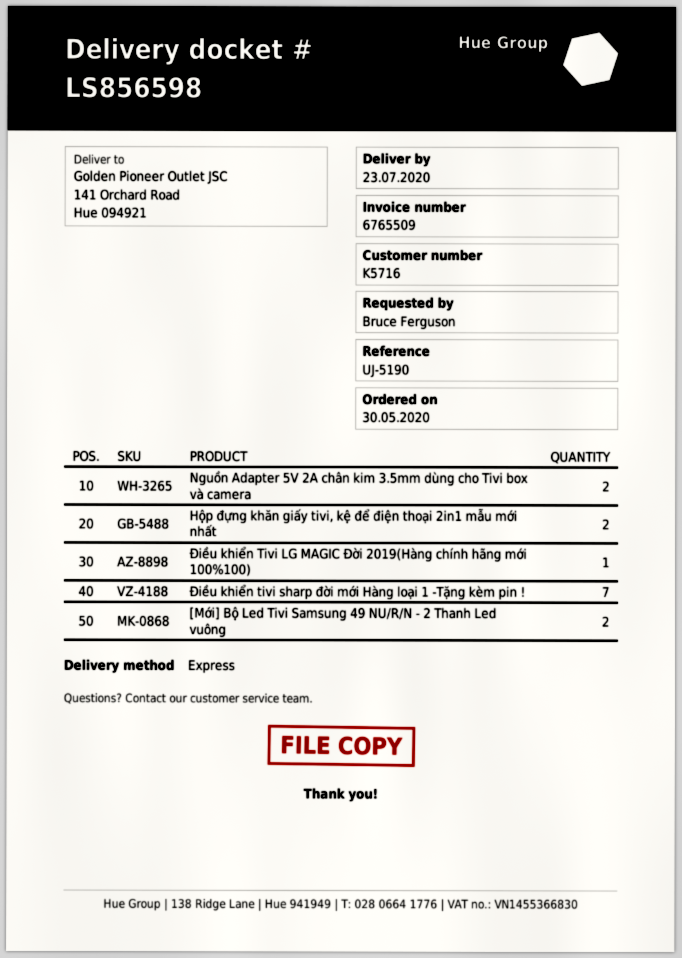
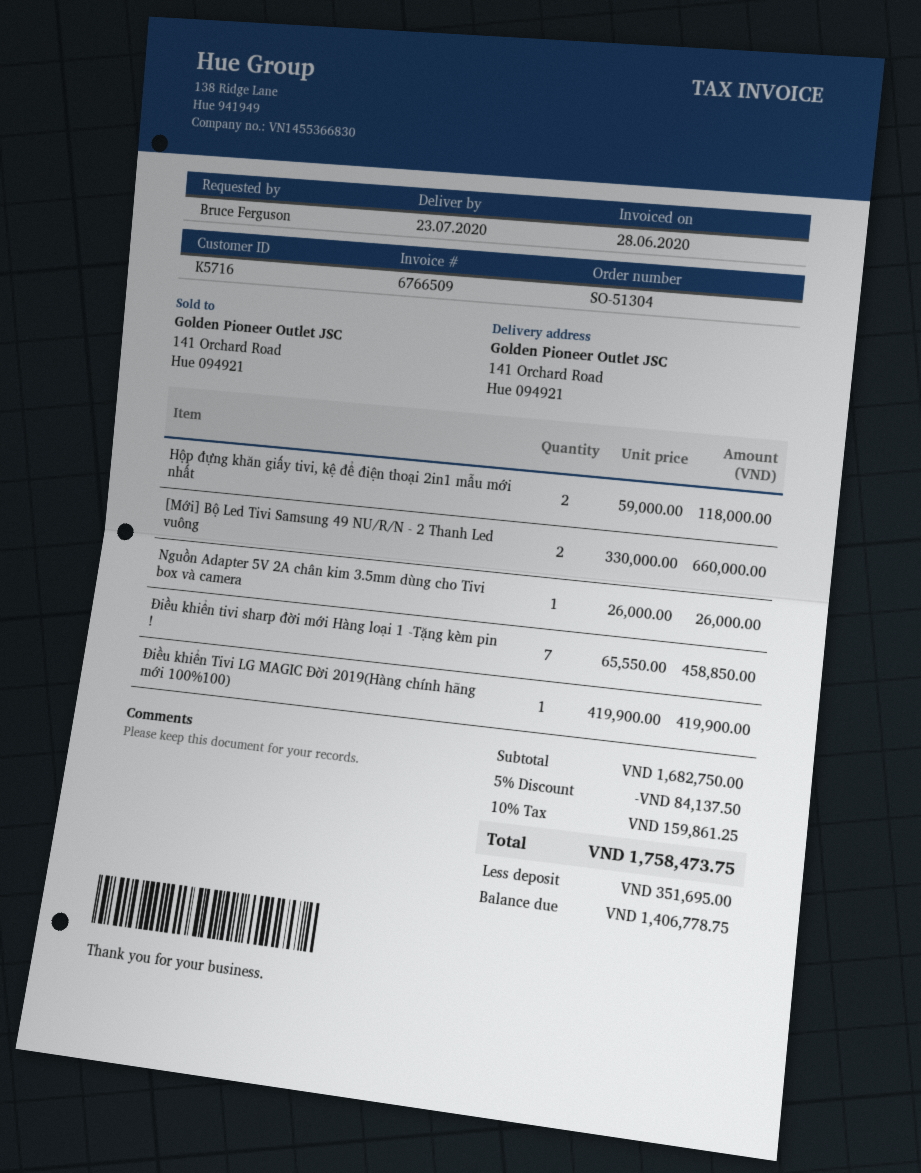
invoice number: 6765509 -> 6766509
Nguồn Adapter 5V 2A chân kim 3.5mm dùng cho Tivi box và camera: 2 -> 1

